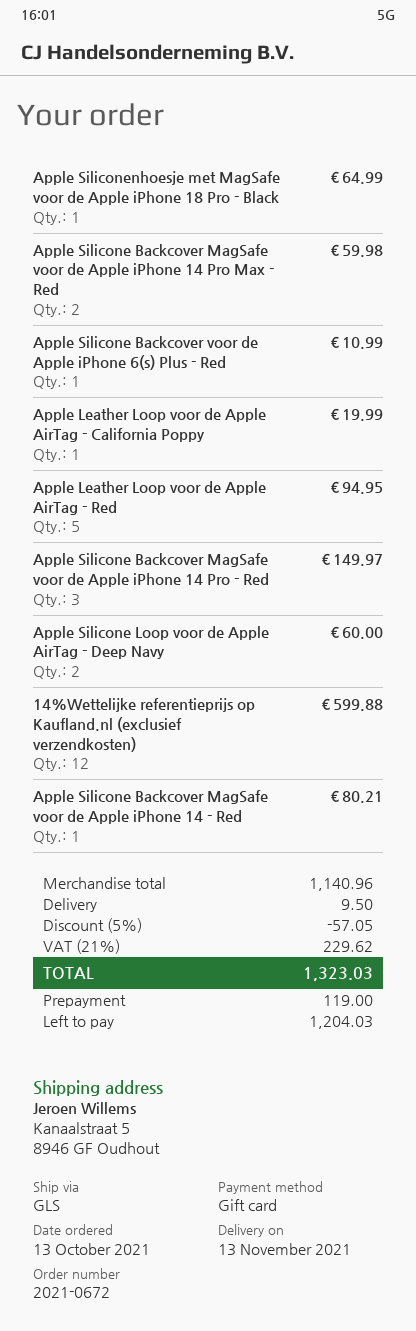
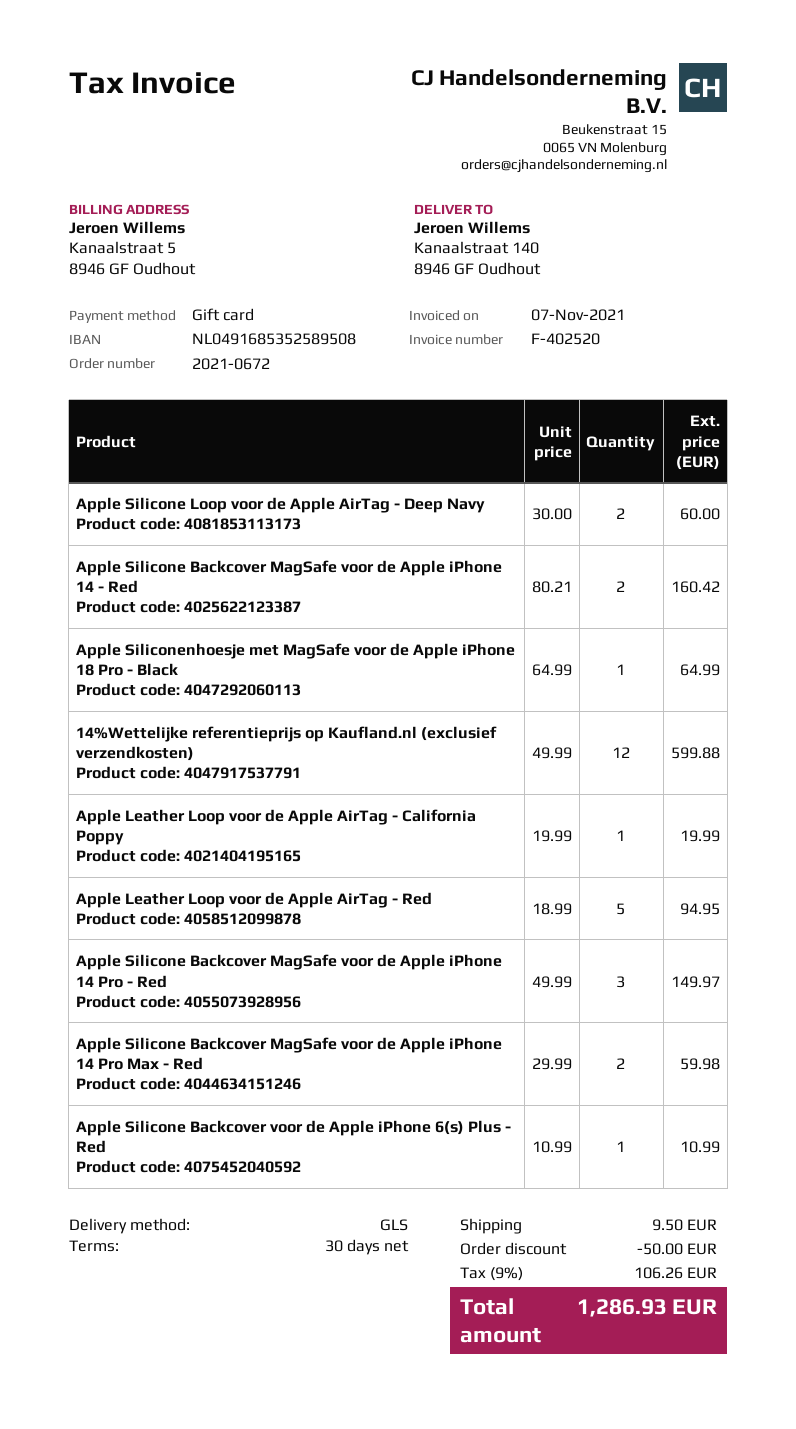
ship to: Kanaalstraat 5, 8946 GF Oudhout -> Kanaalstraat 140, 8946 GF Oudhout
Apple Silicone Backcover MagSafe voor de Apple iPhone 14 - Red: 1 for 80.21 -> 2 for 160.42
discount: 57.05 -> 50.00
tax: 21% = 229.62 -> 9% = 106.26
total: 1323.03 -> 1286.93

